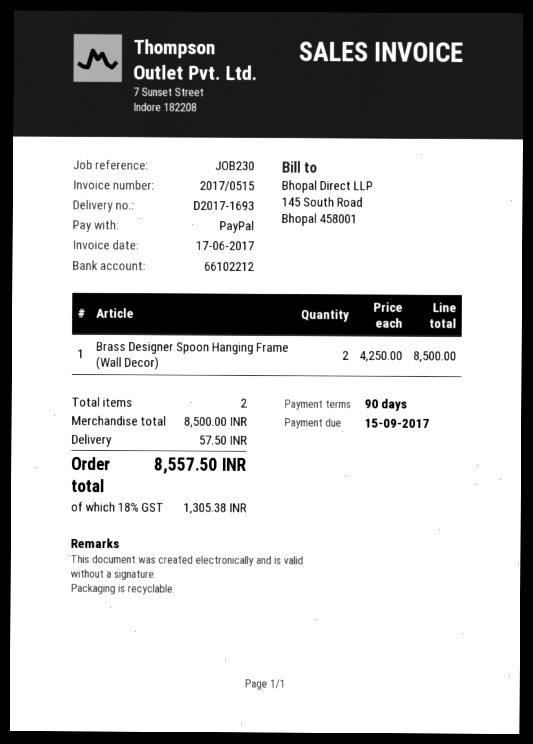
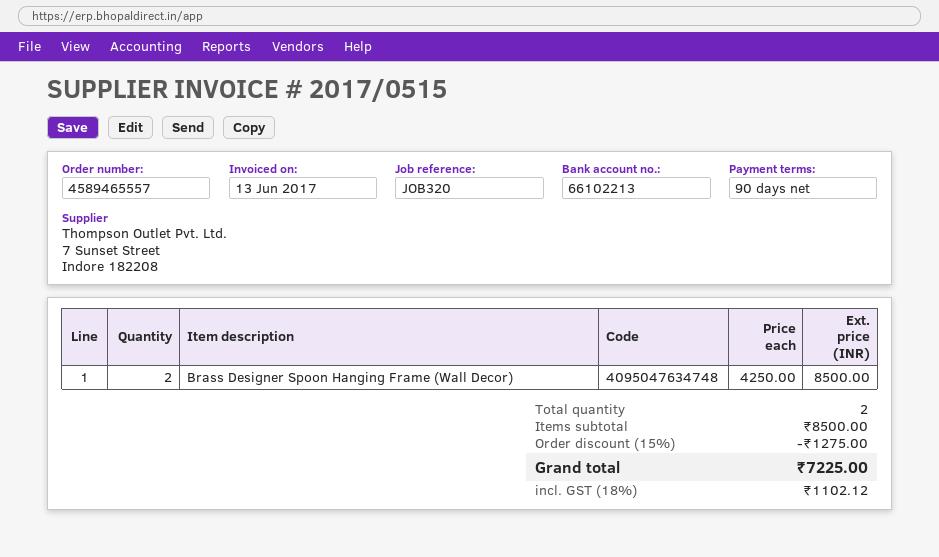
invoice date: 2017-06-17 -> 2017-06-13
reference: JOB230 -> JOB320
bank account: 66102212 -> 66102213
discount: none -> 15% = 1275.00
shipping: 57.50 -> none
tax: 18% = 1305.38 -> 18% = 1102.12
total: 8557.50 -> 7225.00

